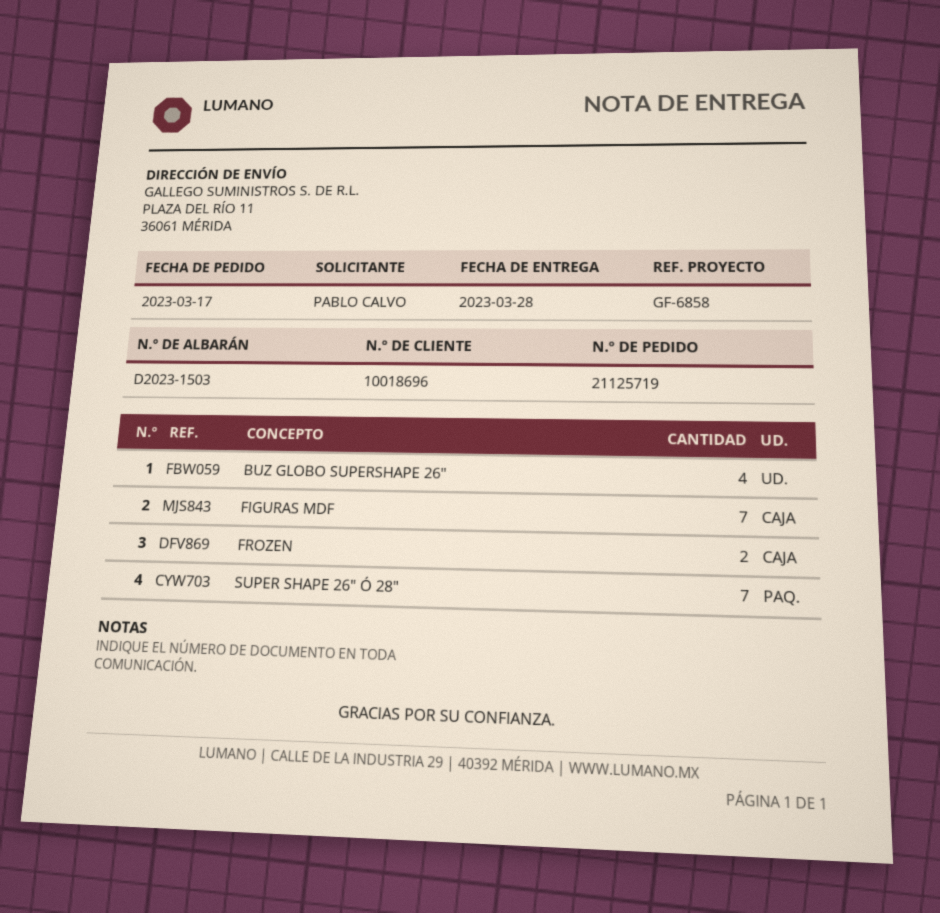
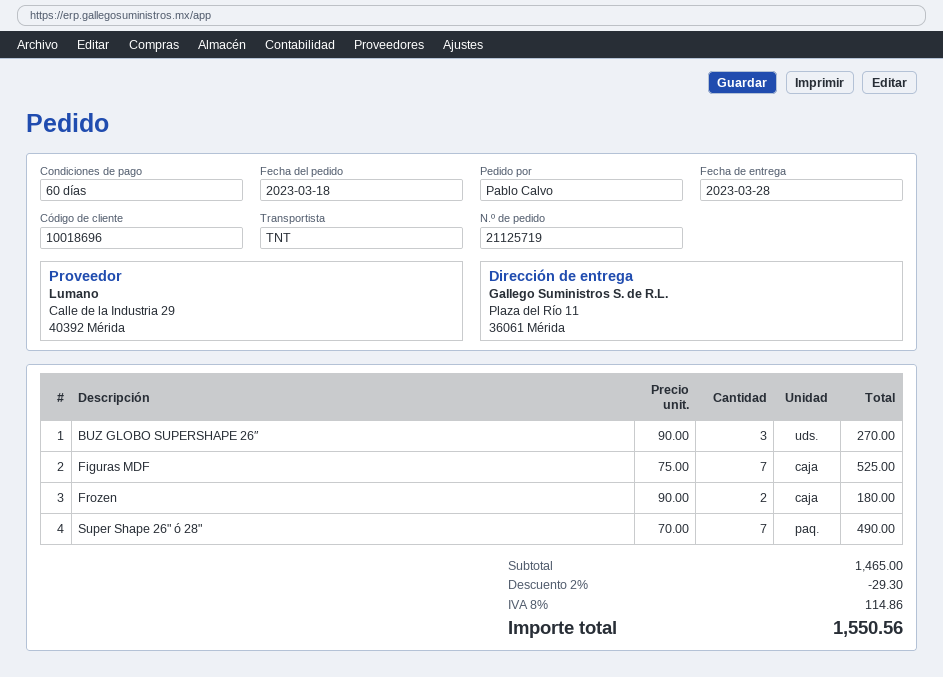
order date: 2023-03-17 -> 2023-03-18
BUZ GLOBO SUPERSHAPE 26″: 4 -> 3

